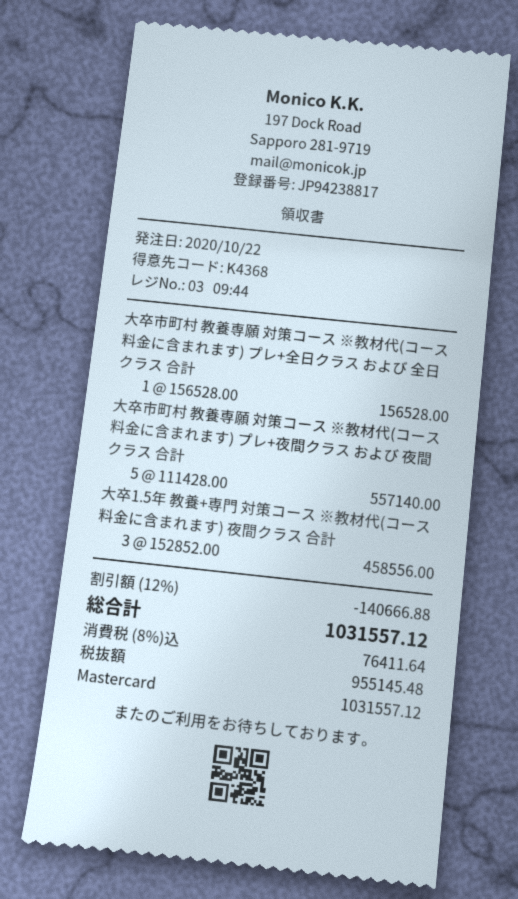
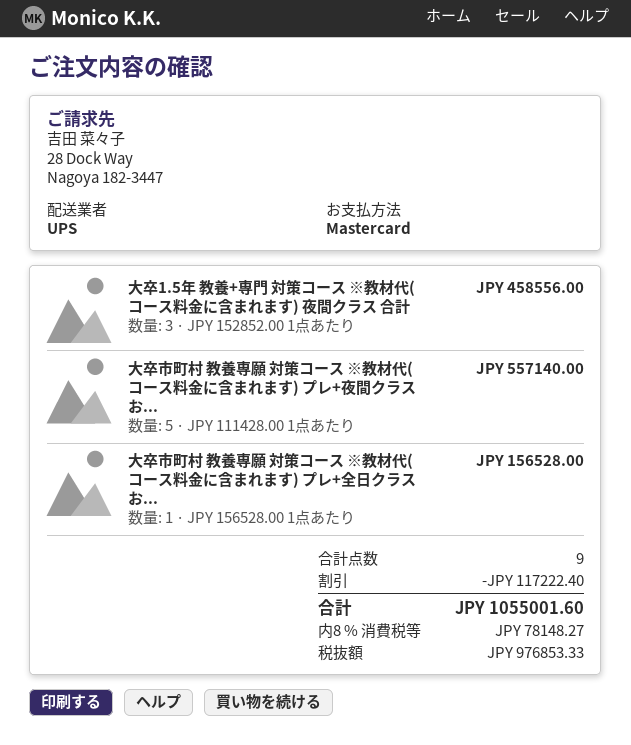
discount: 140666.88 -> 117222.40
net: 955145.48 -> 976853.33
tax: 8% = 76411.64 -> 8% = 78148.27
total: 1031557.12 -> 1055001.60

